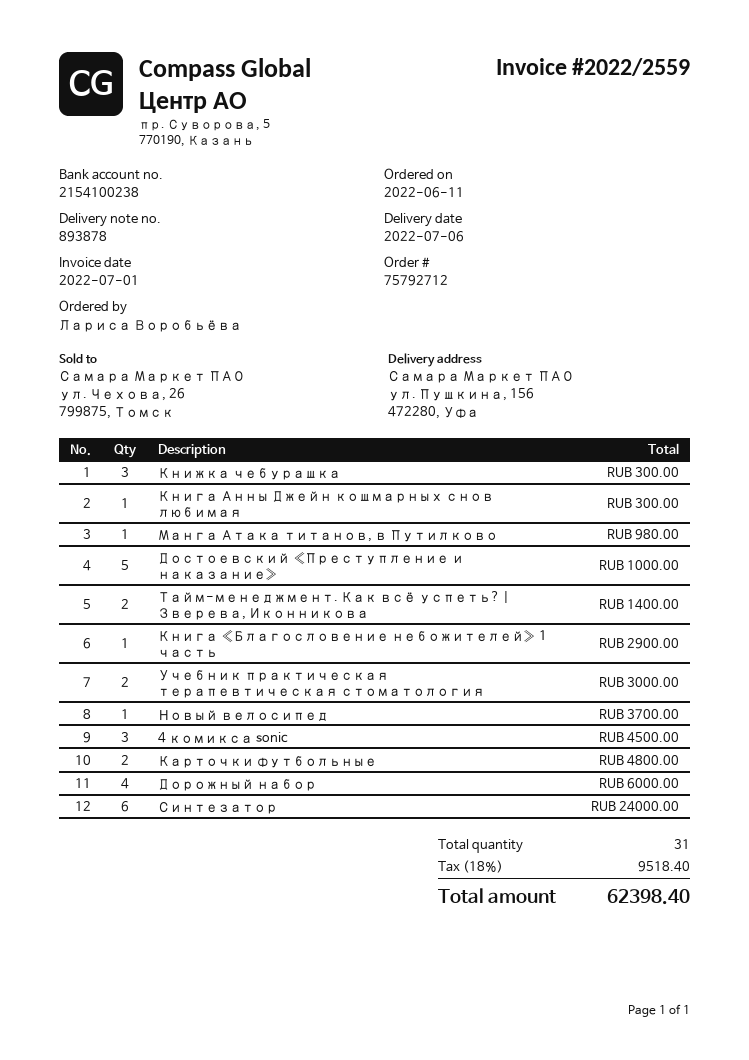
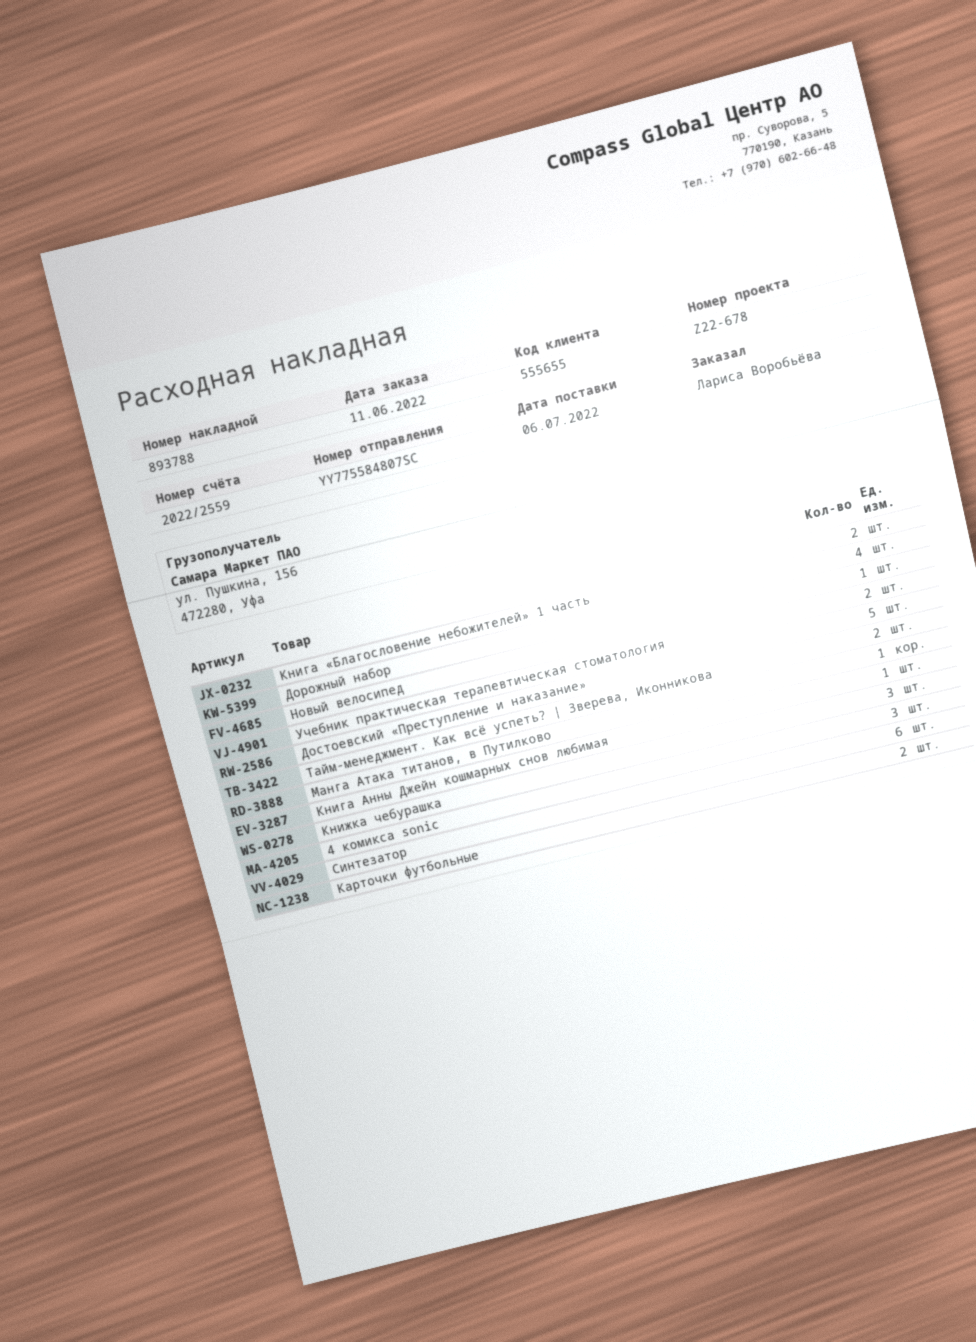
delivery note number: 893878 -> 893788
Книга «Благословение небожителей» 1 часть: 1 -> 2

